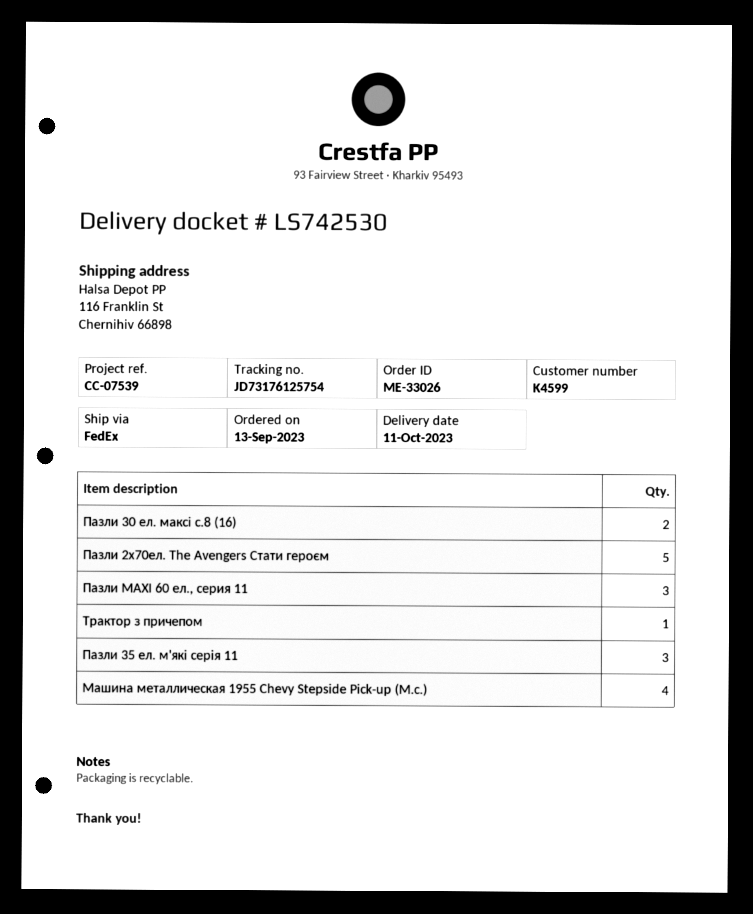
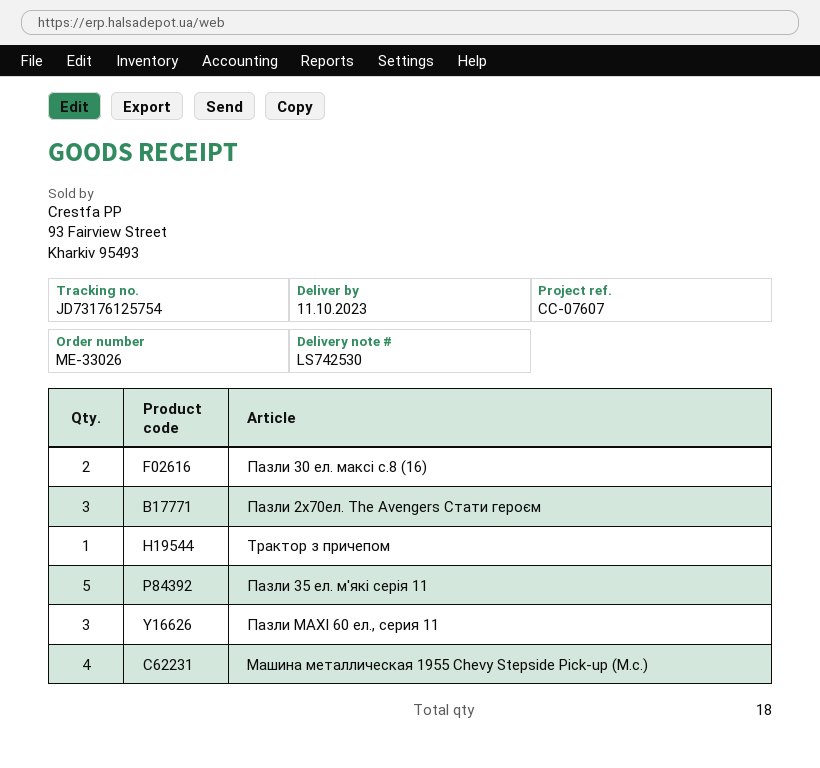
reference: CC-07539 -> CC-07607
Пазли 2x70ел. The Avengers Стати героєм: 5 -> 3
Пазли 35 ел. м'які серія 11: 3 -> 5

